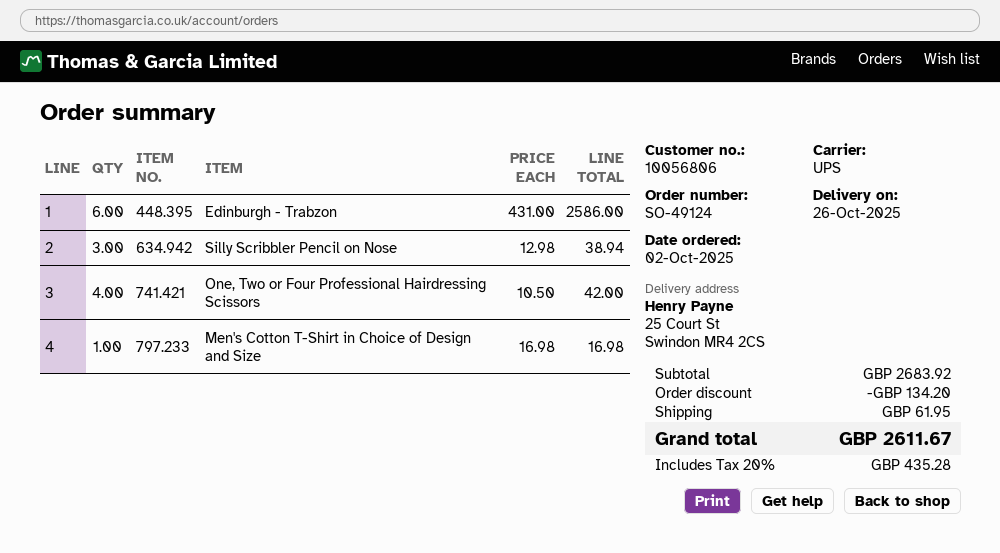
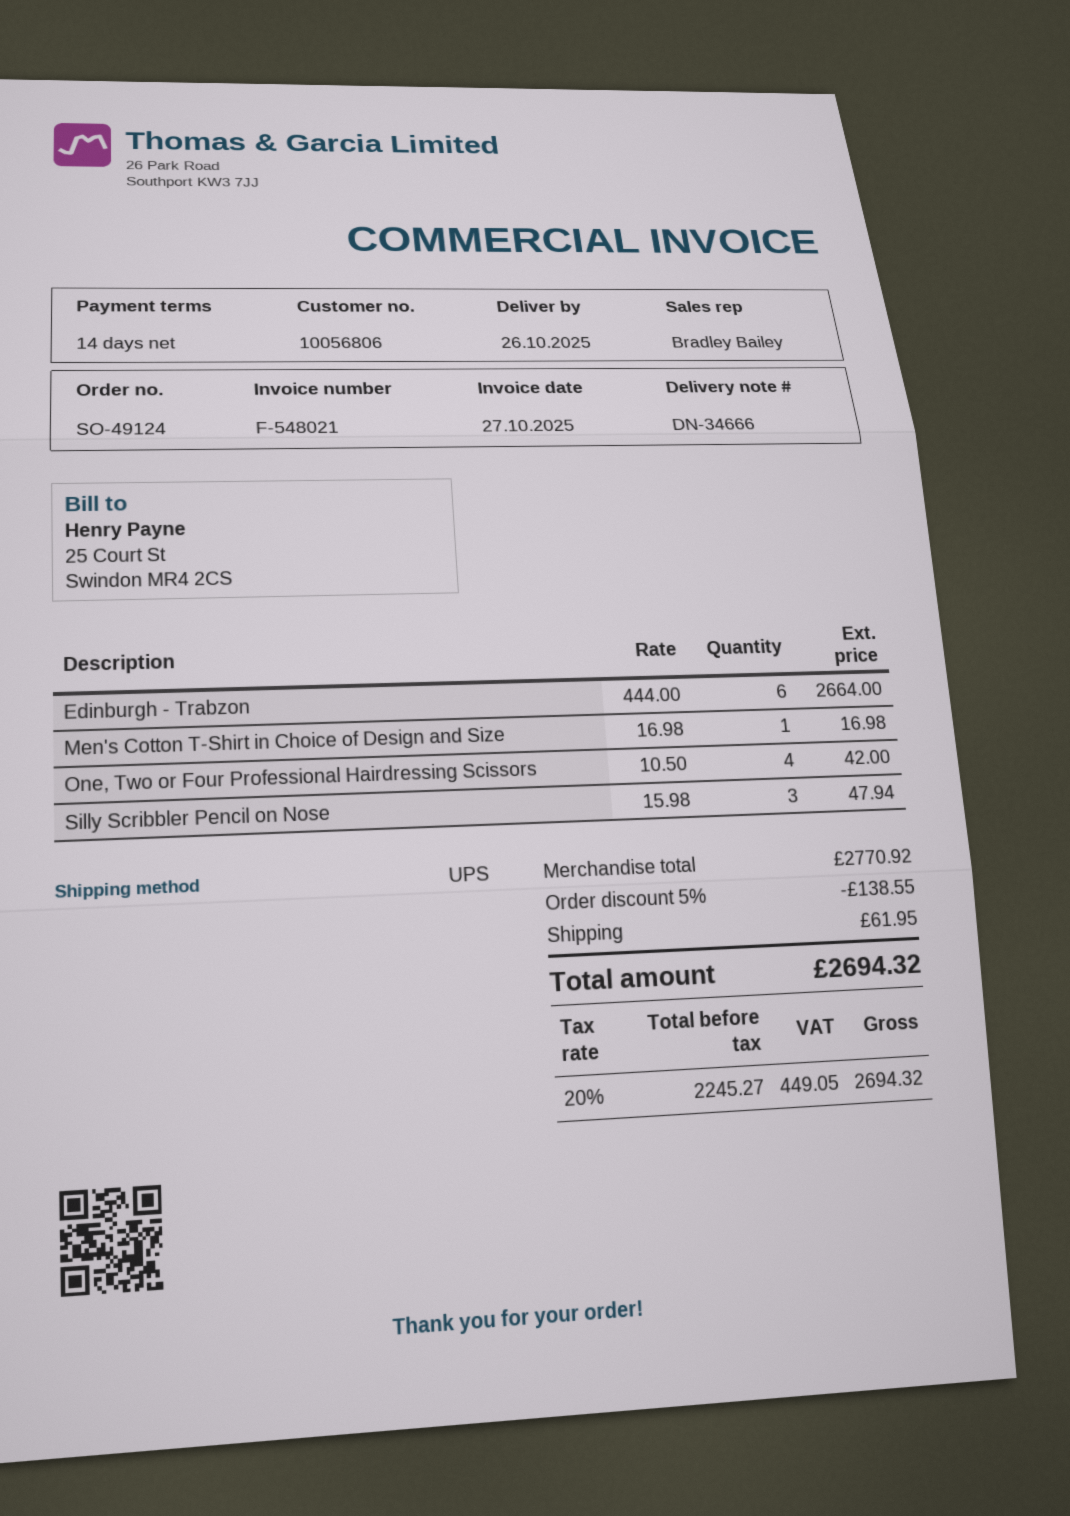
Edinburgh - Trabzon: 6 x 431.00 = 2586.00 -> 6 x 444.00 = 2664.00
Silly Scribbler Pencil on Nose: 3 x 12.98 = 38.94 -> 3 x 15.98 = 47.94
subtotal: 2683.92 -> 2770.92
discount: 134.20 -> 138.55
tax: 20% = 435.28 -> 20% = 449.05
total: 2611.67 -> 2694.32

